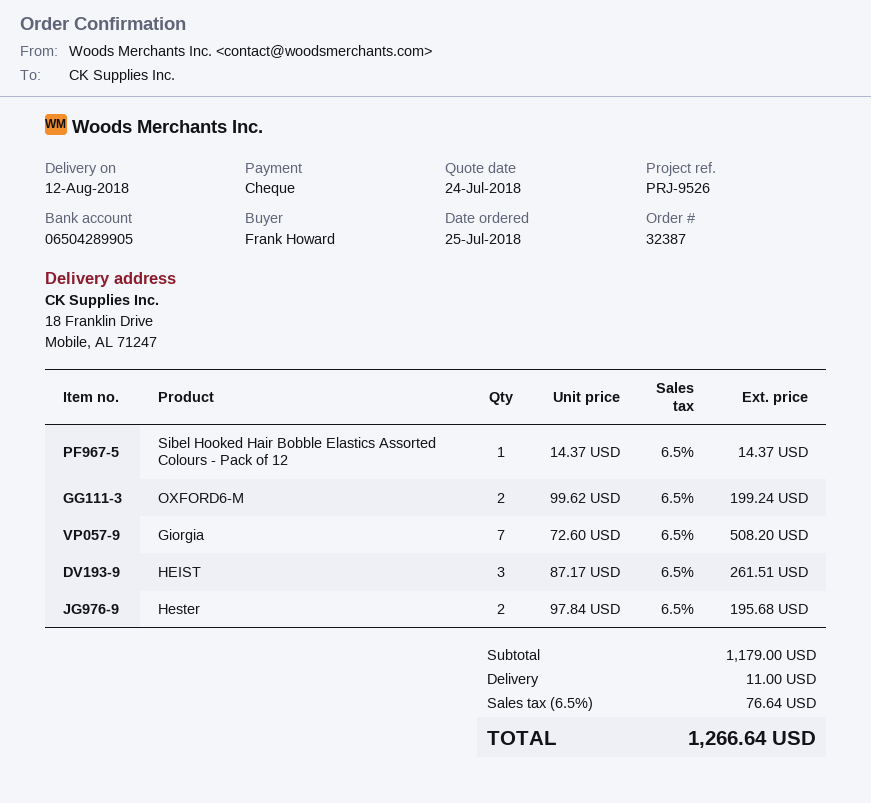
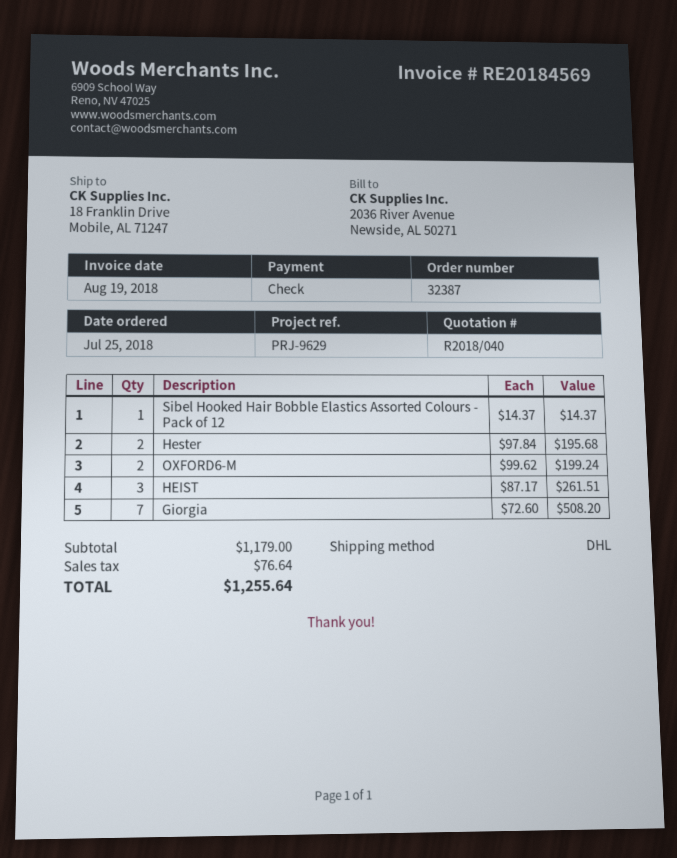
reference: PRJ-9526 -> PRJ-9629
shipping: 11.00 -> none
total: 1266.64 -> 1255.64

